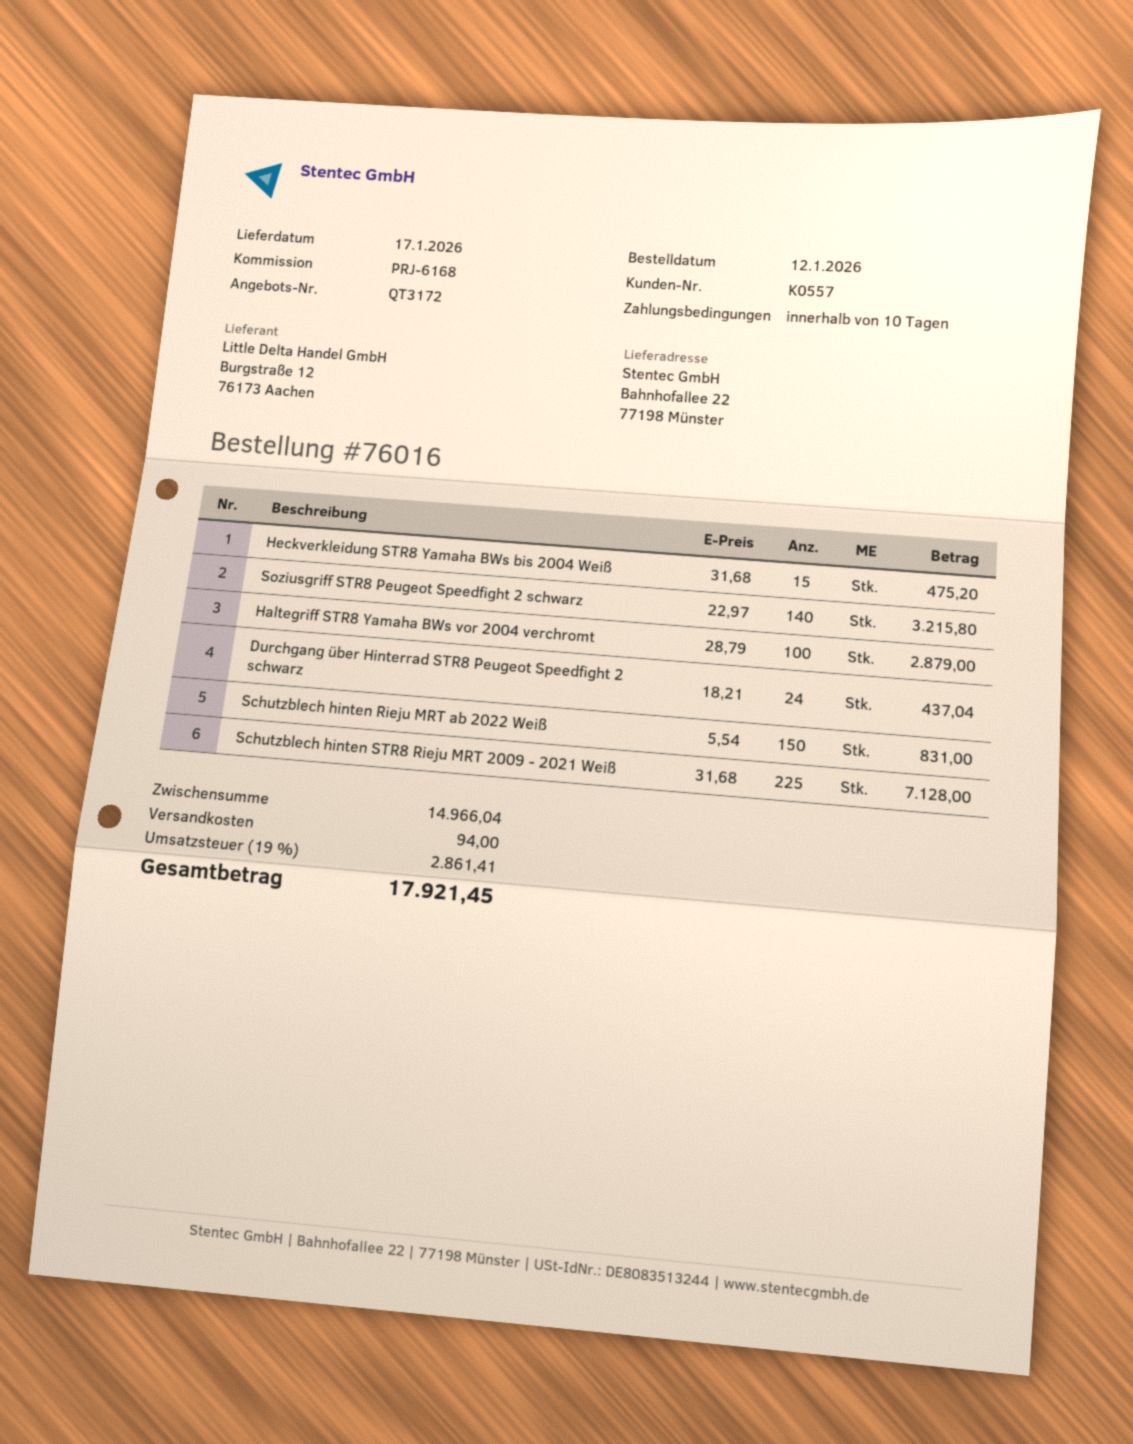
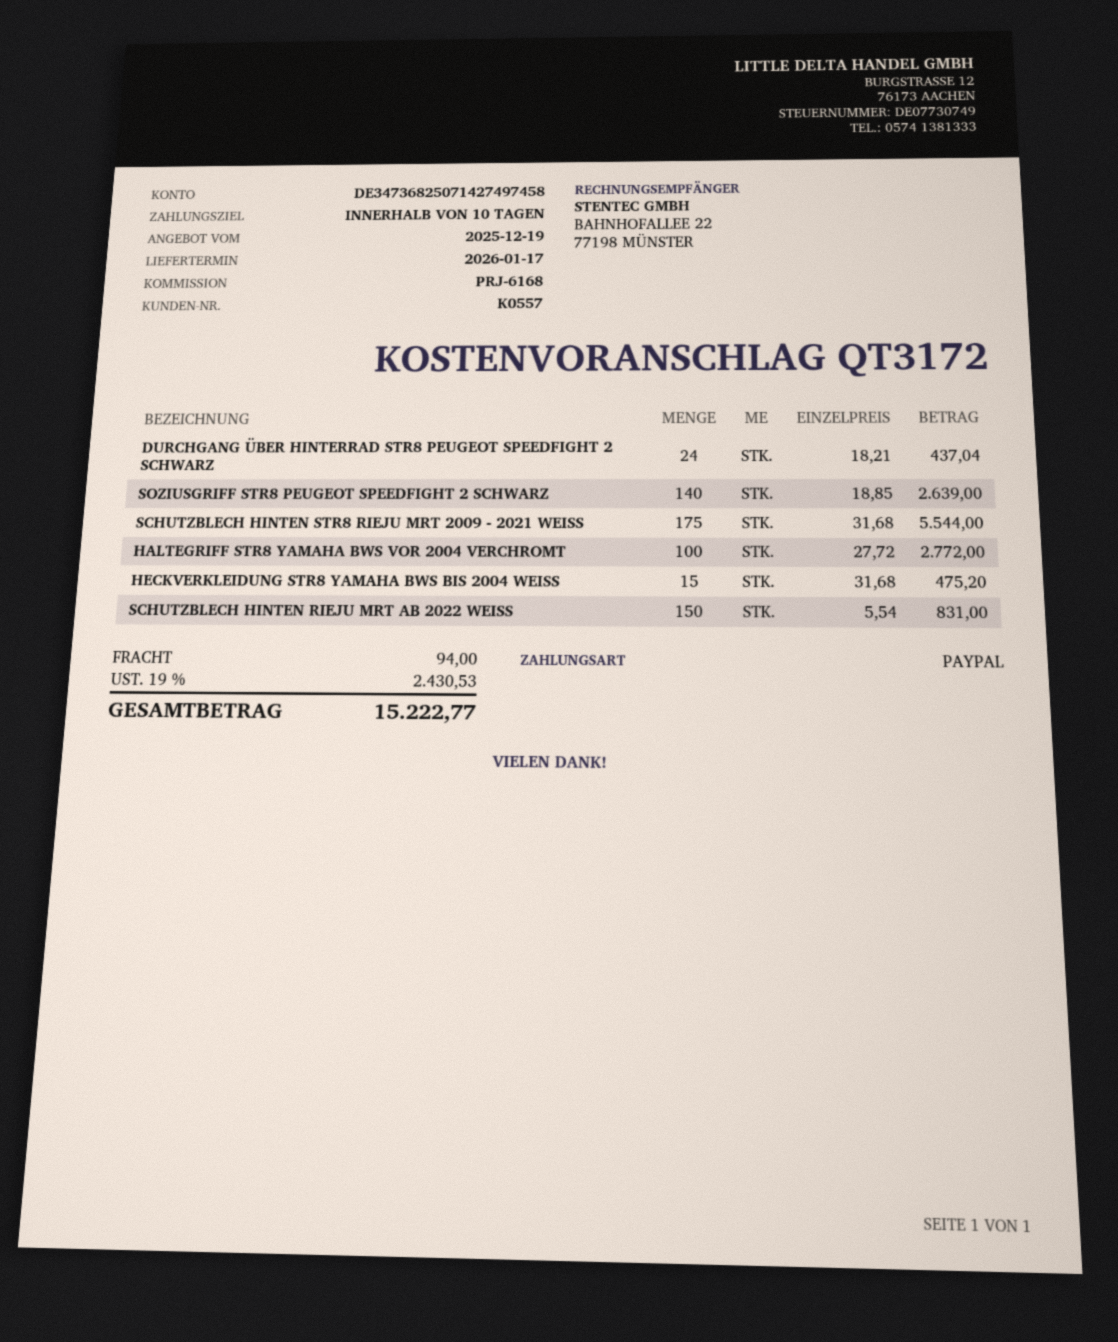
Soziusgriff STR8 Peugeot Speedfight 2 schwarz: 140 x 22.97 = 3215.80 -> 140 x 18.85 = 2639.00
Haltegriff STR8 Yamaha BWs vor 2004 verchromt: 100 x 28.79 = 2879.00 -> 100 x 27.72 = 2772.00
Schutzblech hinten STR8 Rieju MRT 2009 - 2021 Weiß: 225 x 31.68 = 7128.00 -> 175 x 31.68 = 5544.00
tax: 19% = 2861.41 -> 19% = 2430.53
total: 17921.45 -> 15222.77

